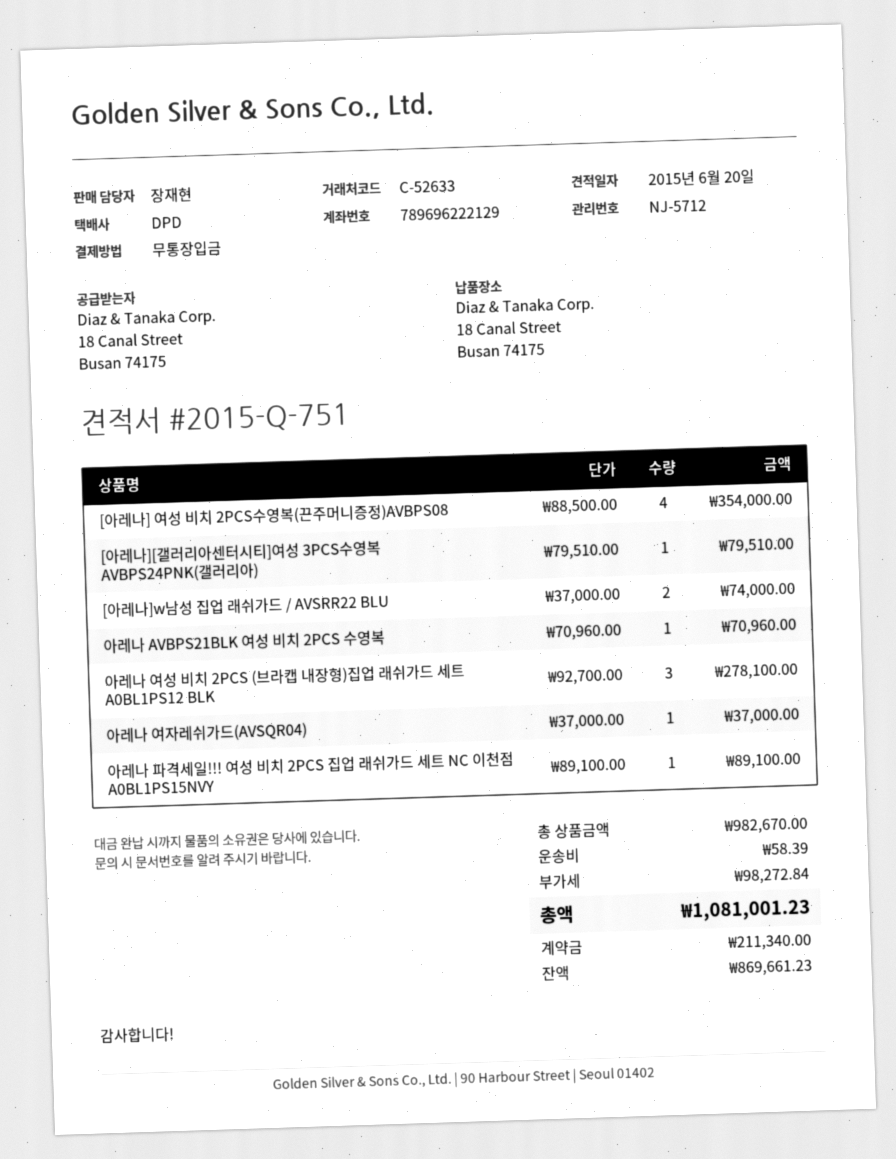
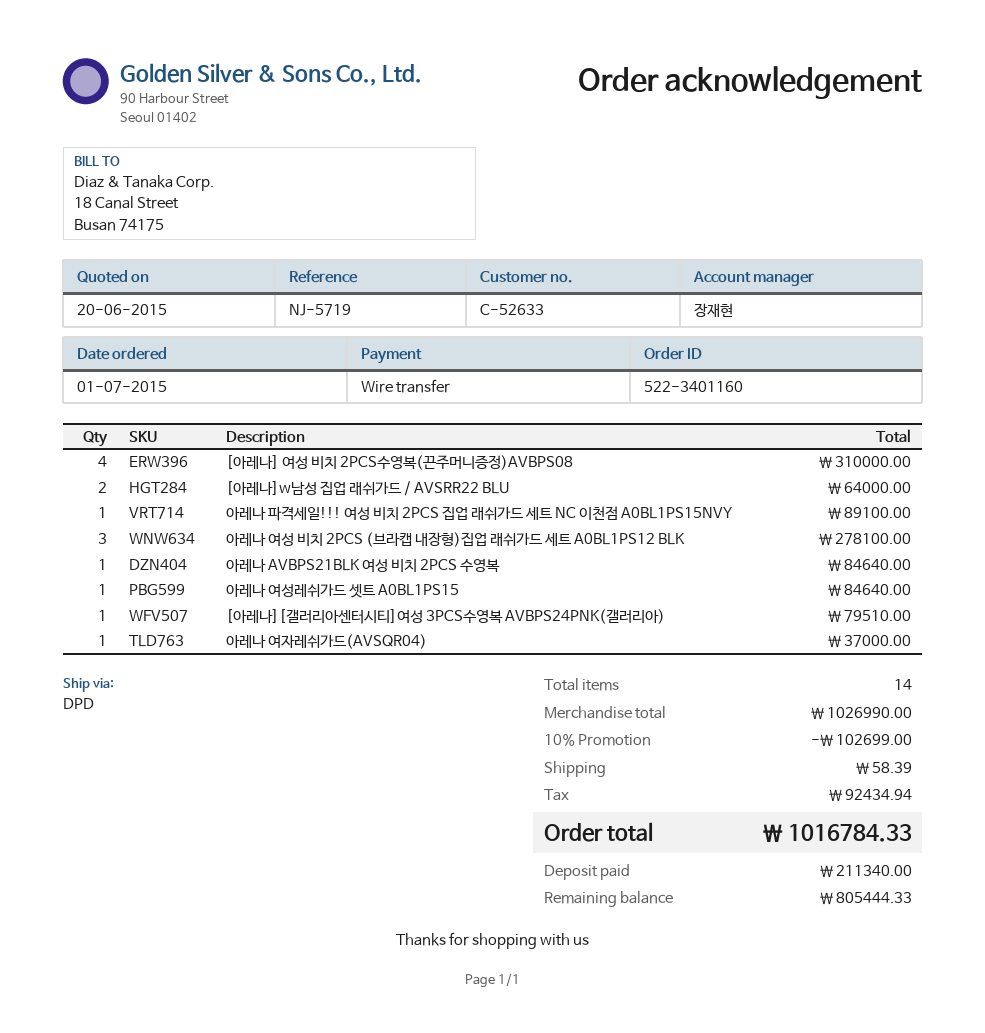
reference: NJ-5712 -> NJ-5719
[아레나] 여성 비치 2PCS수영복(끈주머니증정)AVBPS08: 4 for 354000.00 -> 4 for 310000.00
[아레나]w남성 집업 래쉬가드 / AVSRR22 BLU: 2 for 74000.00 -> 2 for 64000.00
아레나 AVBPS21BLK 여성 비치 2PCS 수영복: 1 for 70960.00 -> 1 for 84640.00
아레나 여성레쉬가드 셋트 A0BL1PS15: none -> 1 for 84640.00
subtotal: 982670.00 -> 1026990.00
discount: none -> 10% = 102699.00
tax: 98272.84 -> 92434.94
total: 1081001.23 -> 1016784.33
balance: 869661.23 -> 805444.33

